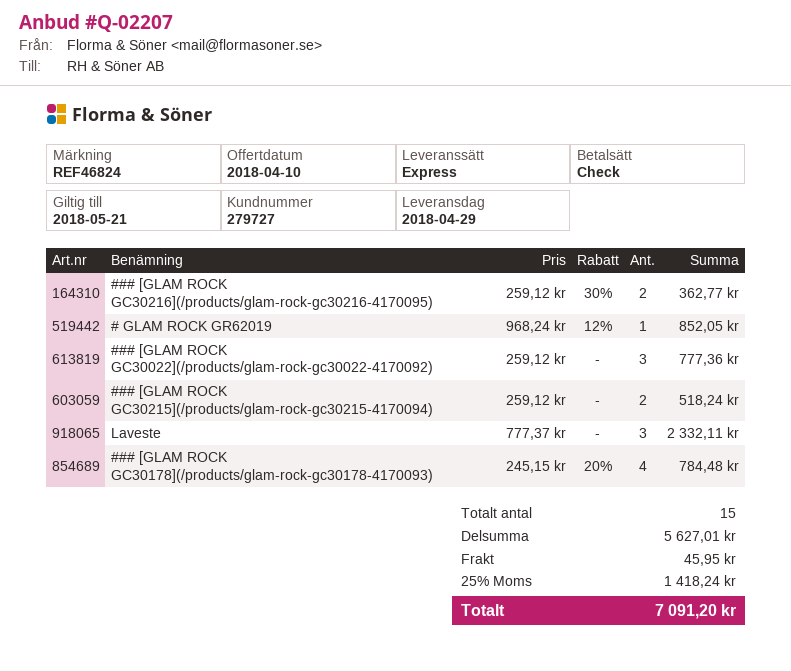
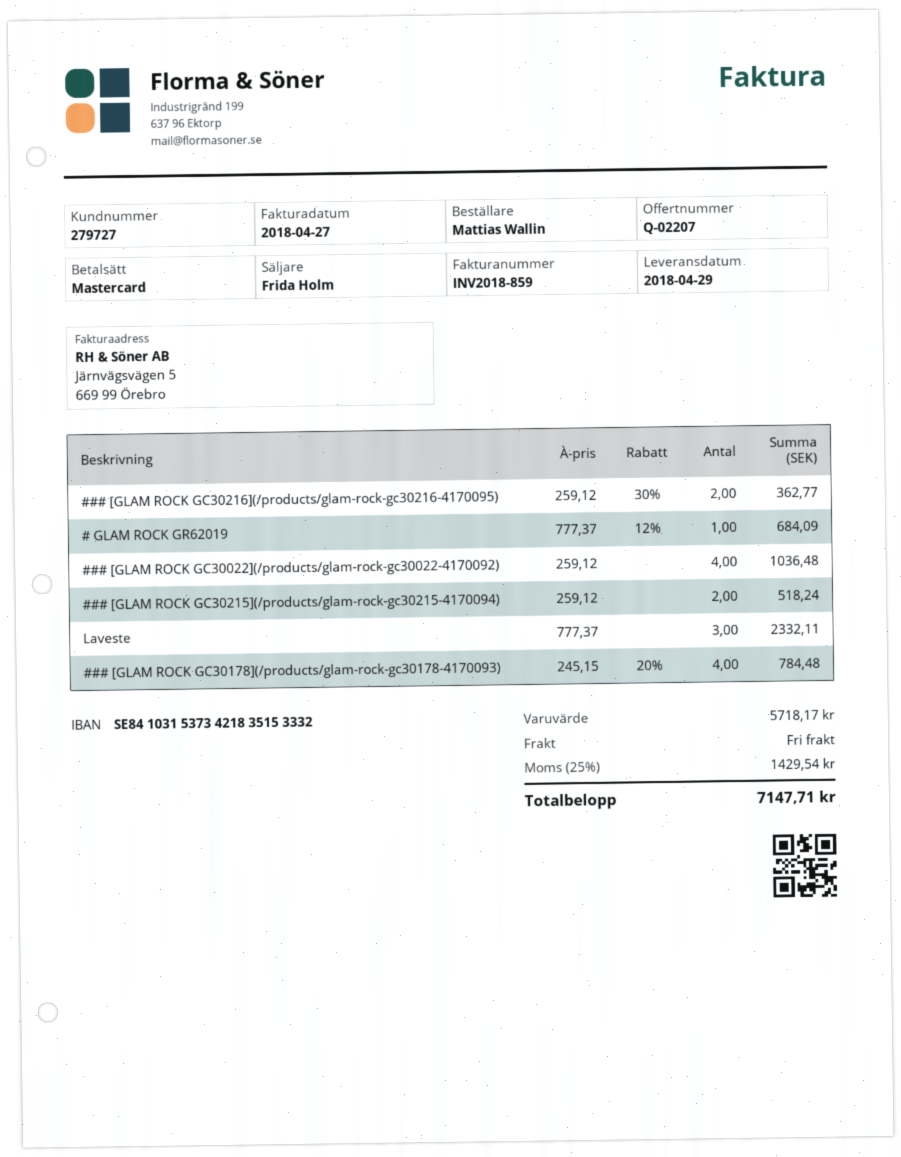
payment method: cheque -> Mastercard
# GLAM ROCK GR62019: 1 x 968.24 - 12% = 852.05 -> 1 x 777.37 - 12% = 684.09
### [GLAM ROCK GC30022](/products/glam-rock-gc30022-4170092): 3 x 259.12 = 777.36 -> 4 x 259.12 = 1036.48
subtotal: 5627.01 -> 5718.17
shipping: 45.95 -> 0.00
tax: 25% = 1418.24 -> 25% = 1429.54
total: 7091.20 -> 7147.71

